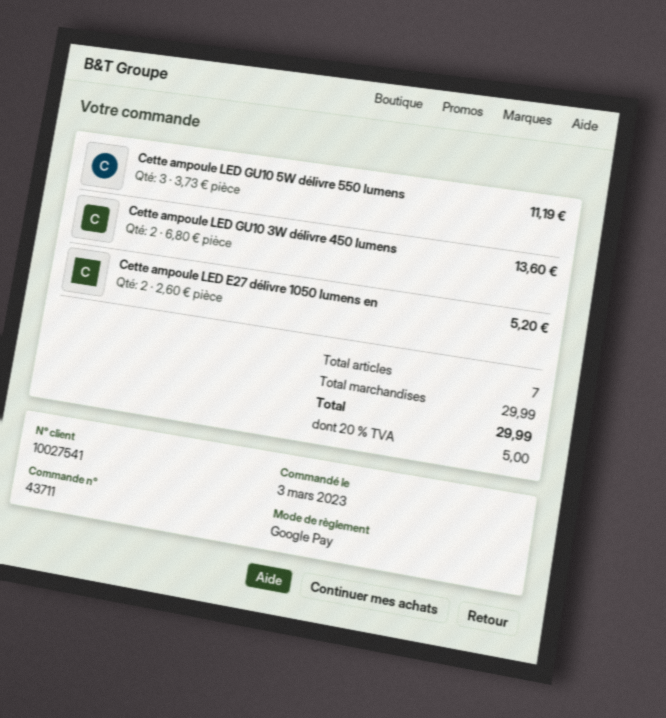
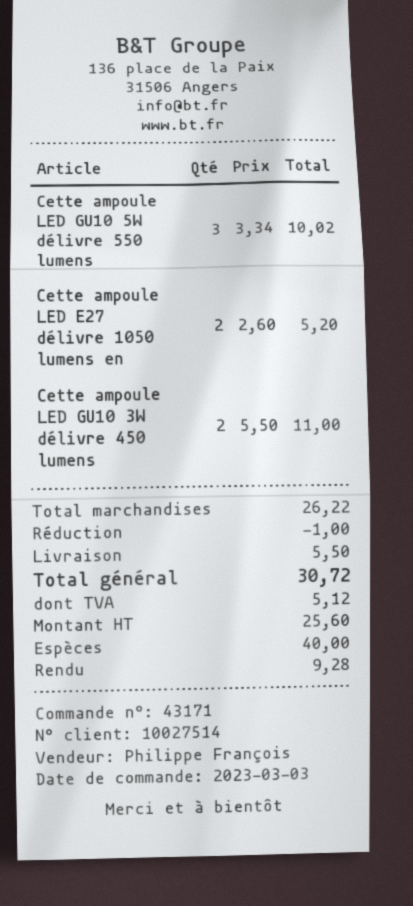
order number: 43711 -> 43171
customer number: 10027541 -> 10027514
payment method: Google Pay -> cash
Cette ampoule LED GU10 5W délivre 550 lumens: 3 x 3.73 = 11.19 -> 3 x 3.34 = 10.02
Cette ampoule LED GU10 3W délivre 450 lumens: 2 x 6.80 = 13.60 -> 2 x 5.50 = 11.00
subtotal: 29.99 -> 26.22
discount: none -> 1.00
shipping: none -> 5.50
tax: 5.00 -> 5.12
total: 29.99 -> 30.72

